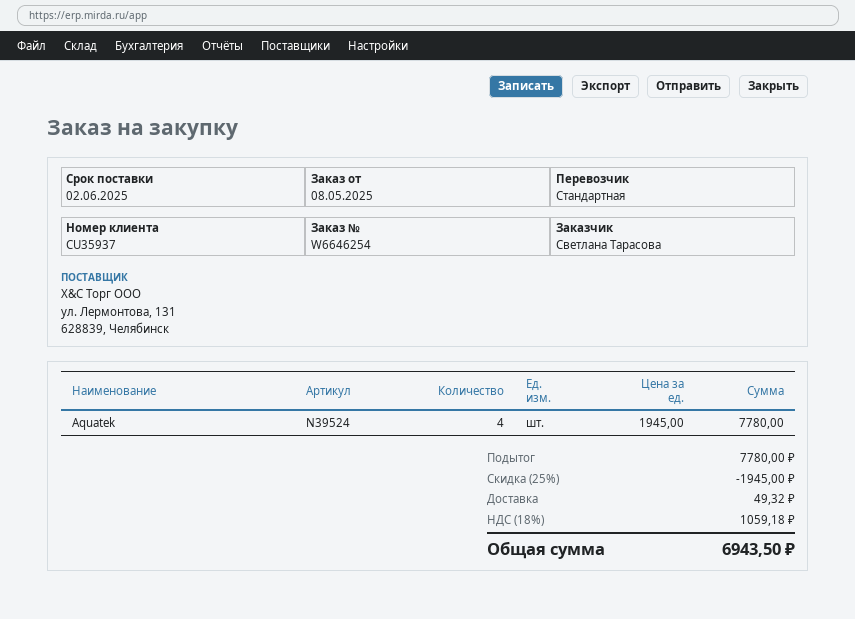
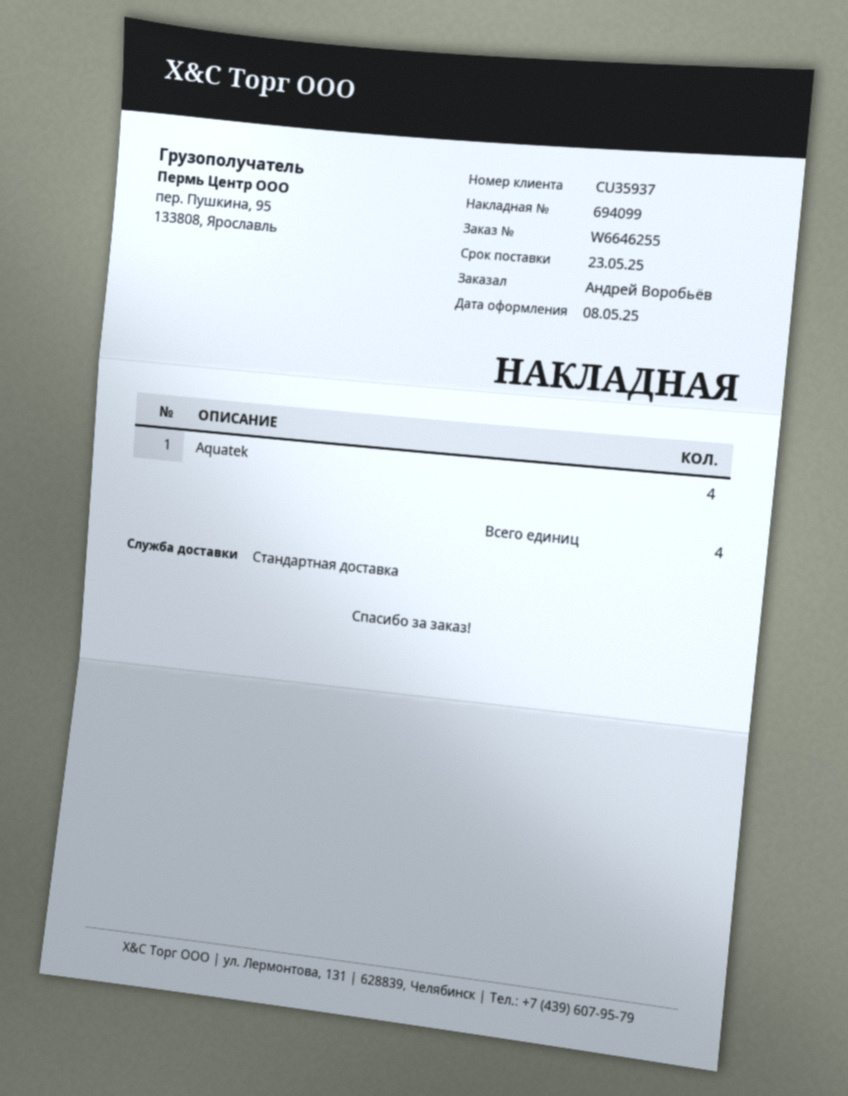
order number: W6646254 -> W6646255
delivery date: 2025-06-02 -> 2025-05-23
ordered by: Светлана Тарасова -> Андрей Воробьёв

